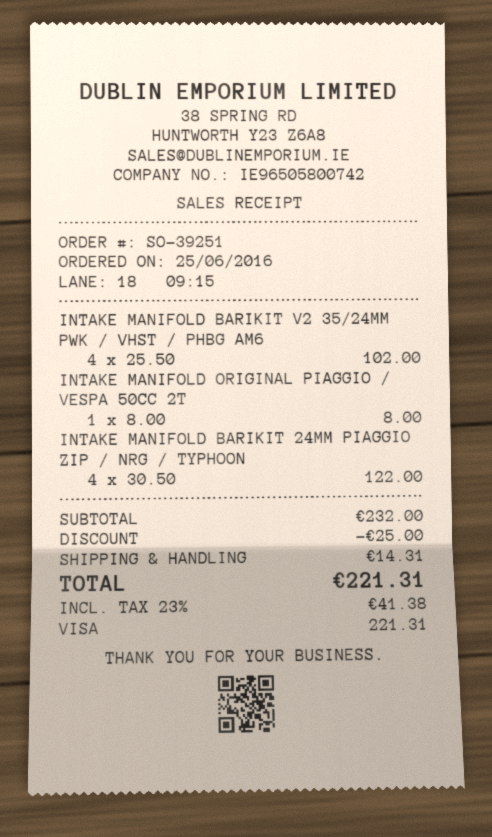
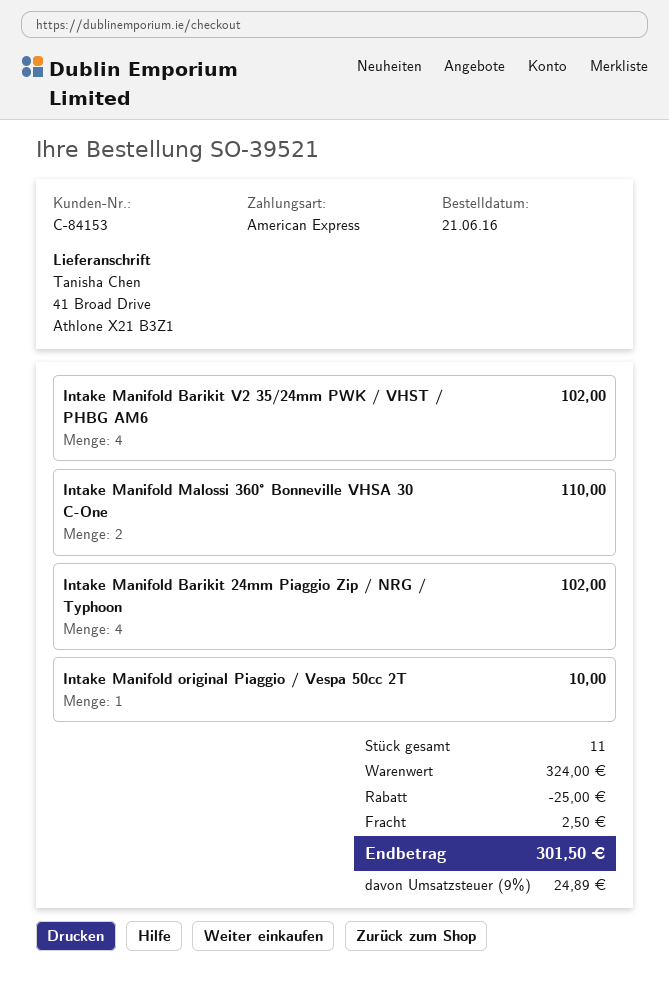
order number: SO-39251 -> SO-39521
order date: 2016-06-25 -> 2016-06-21
payment method: Visa -> American Express
INTAKE MANIFOLD ORIGINAL PIAGGIO / VESPA 50CC 2T: 1 for 8.00 -> 1 for 10.00
INTAKE MANIFOLD BARIKIT 24MM PIAGGIO ZIP / NRG / TYPHOON: 4 for 122.00 -> 4 for 102.00
Intake Manifold Malossi 360° Bonneville VHSA 30 C-One: none -> 2 for 110.00
subtotal: 232.00 -> 324.00
shipping: 14.31 -> 2.50
tax: 23% = 41.38 -> 9% = 24.89
total: 221.31 -> 301.50

